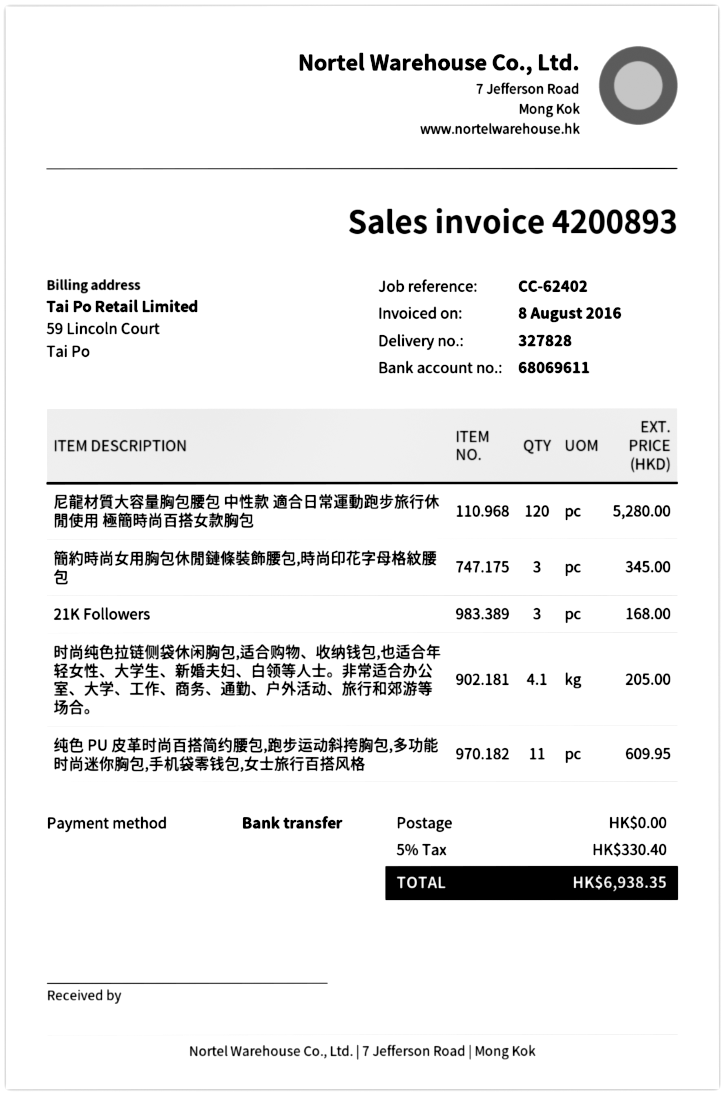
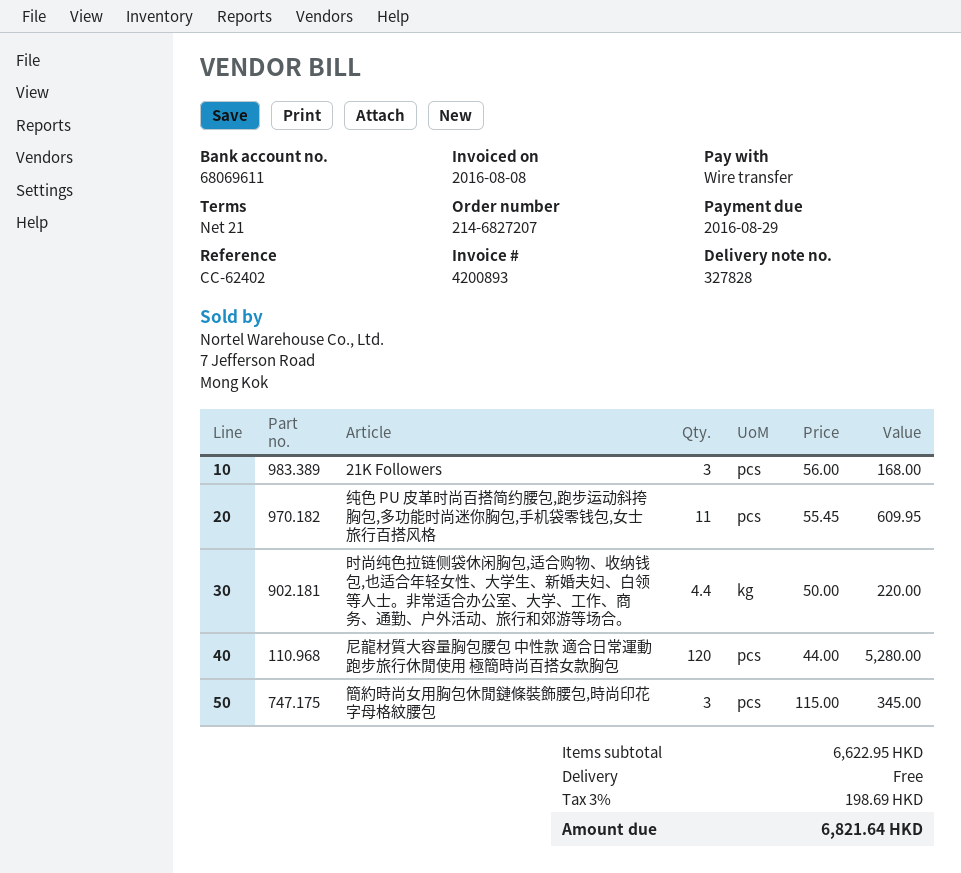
时尚纯色拉链侧袋休闲胸包,适合购物、收纳钱包,也适合年轻女性、大学生、新婚夫妇、白领等人士。非常适合办公室、大学、工作、商务、通勤、户外活动、旅行和郊游等场合。: 4.1 for 205.00 -> 4.4 for 220.00
tax: 5% = 330.40 -> 3% = 198.69
total: 6938.35 -> 6821.64

